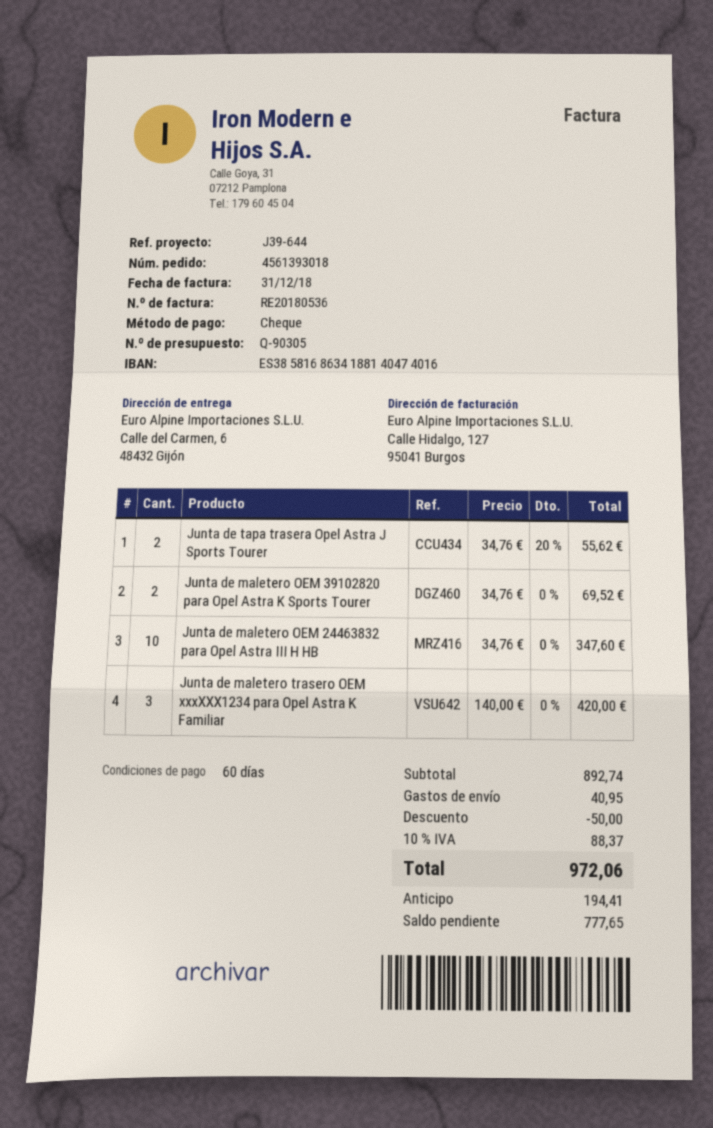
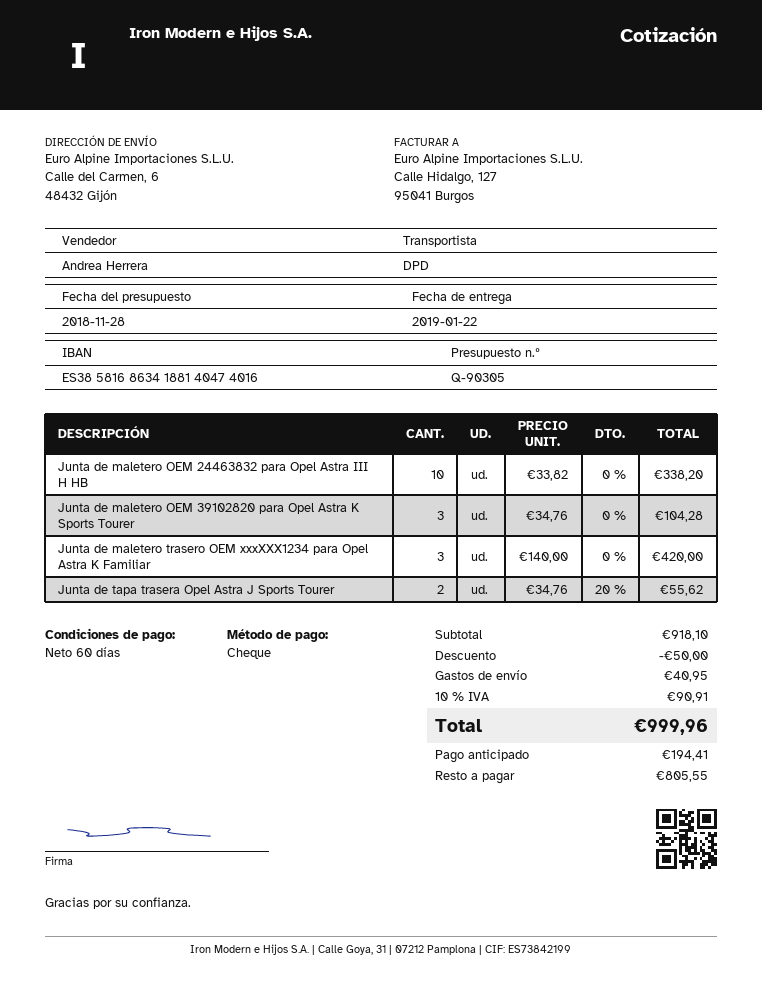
Junta de maletero OEM 39102820 para Opel Astra K Sports Tourer: 2 x 34.76 = 69.52 -> 3 x 34.76 = 104.28
Junta de maletero OEM 24463832 para Opel Astra III H HB: 10 x 34.76 = 347.60 -> 10 x 33.82 = 338.20
subtotal: 892.74 -> 918.10
tax: 10% = 88.37 -> 10% = 90.91
total: 972.06 -> 999.96
balance: 777.65 -> 805.55

